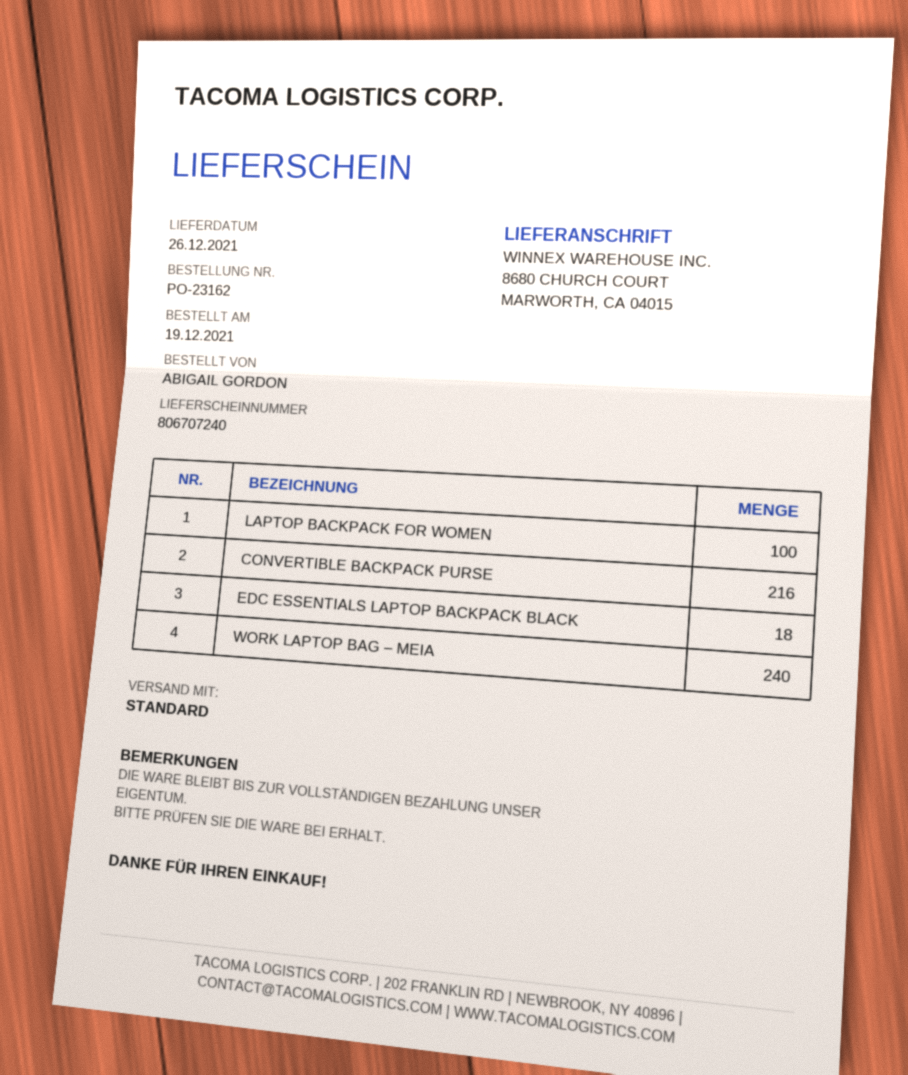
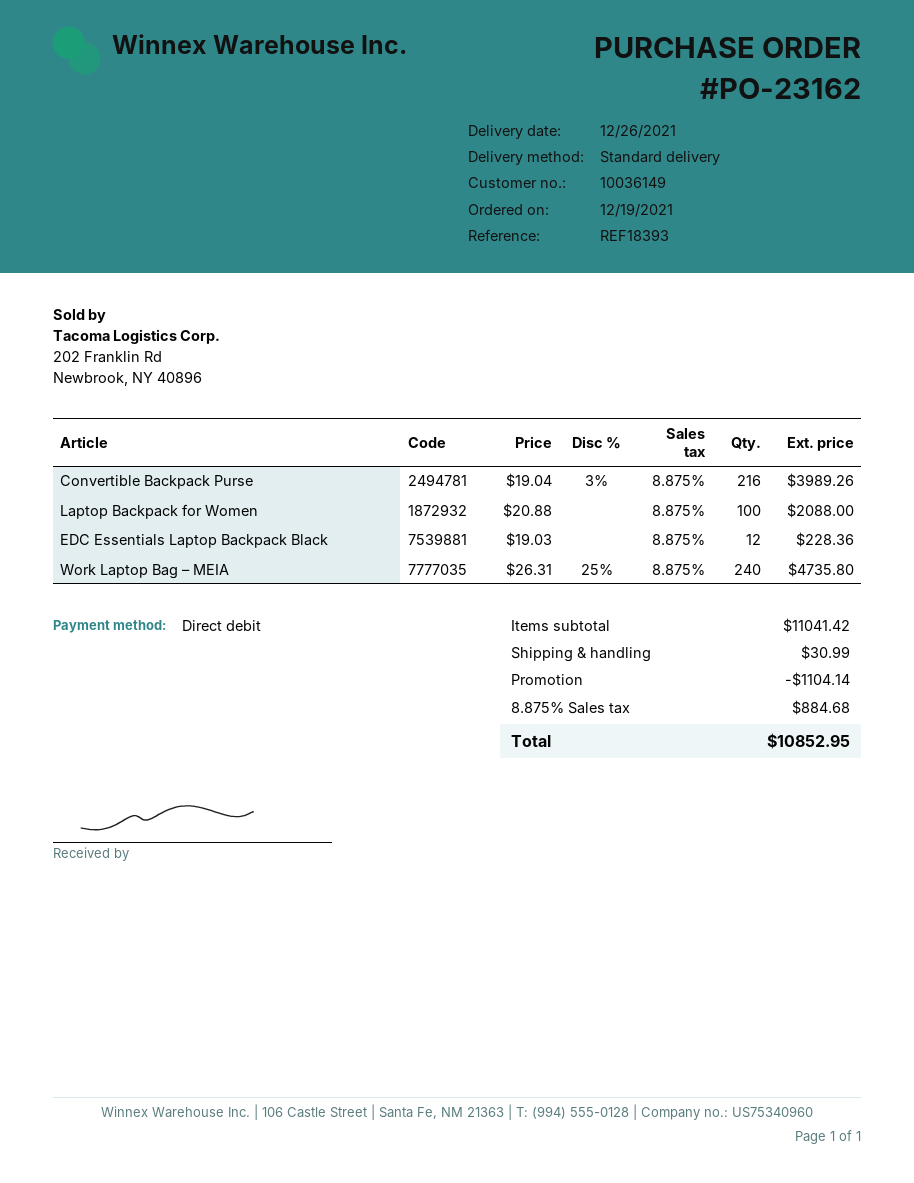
EDC ESSENTIALS LAPTOP BACKPACK BLACK: 18 -> 12

